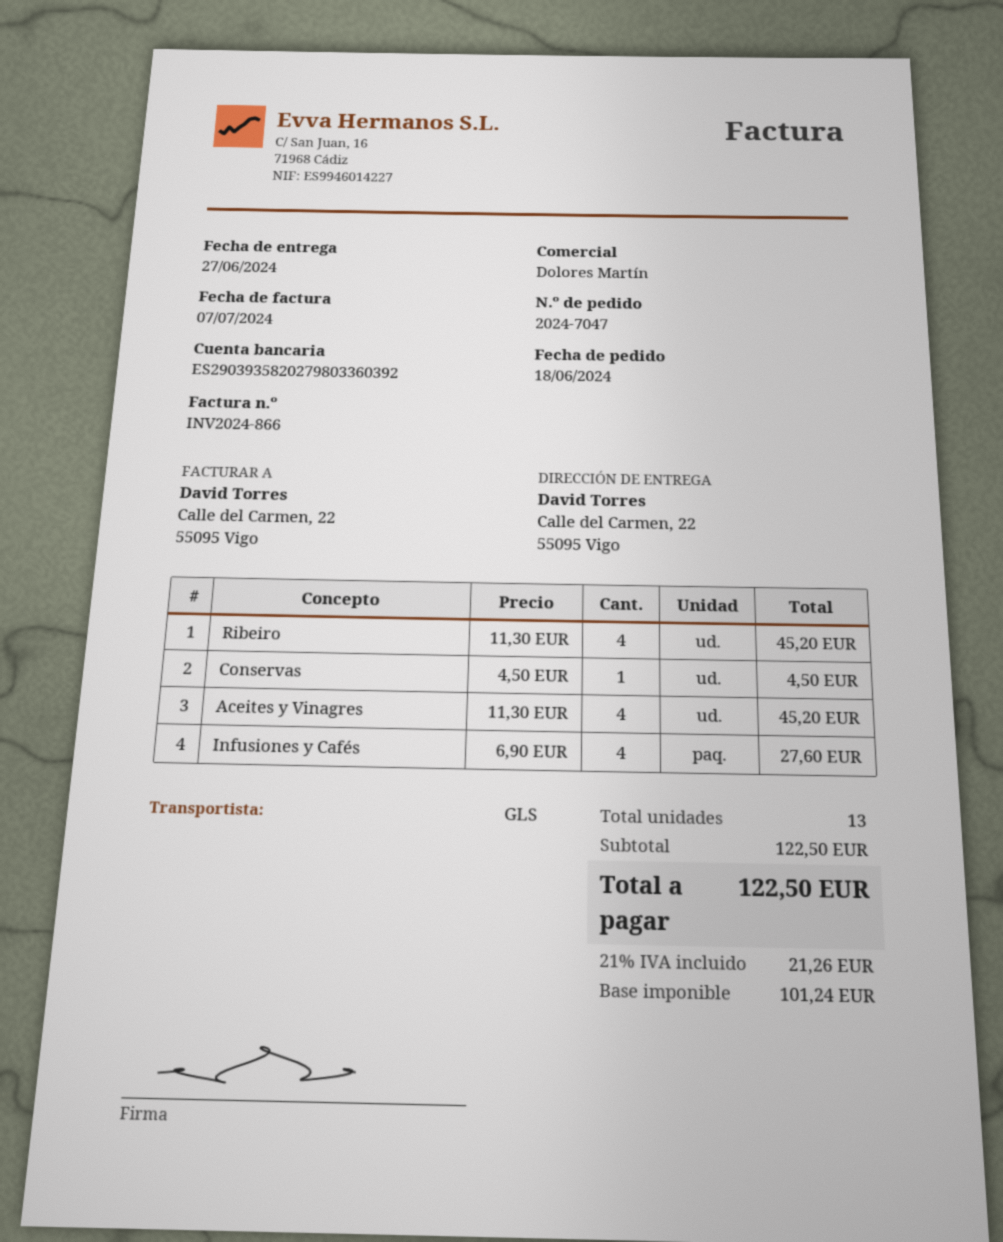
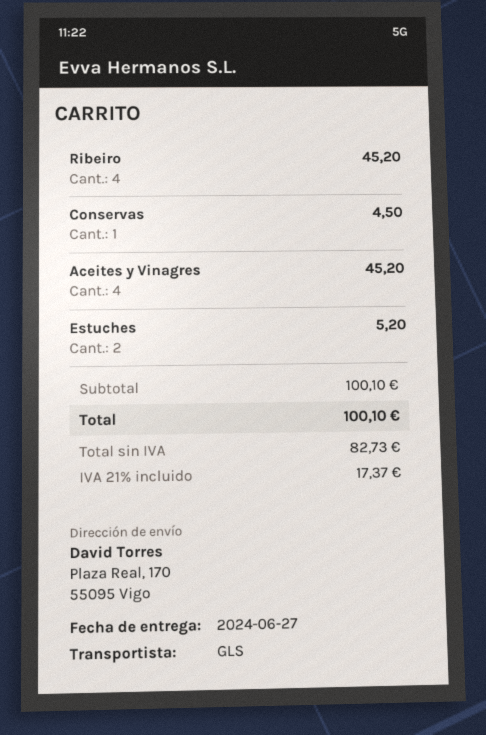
ship to: Calle del Carmen, 22, 55095 Vigo -> Plaza Real, 170, 55095 Vigo
Infusiones y Cafés: 4 for 27.60 -> none
Estuches: none -> 2 for 5.20
subtotal: 122.50 -> 100.10
net: 101.24 -> 82.73
tax: 21% = 21.26 -> 21% = 17.37
total: 122.50 -> 100.10

